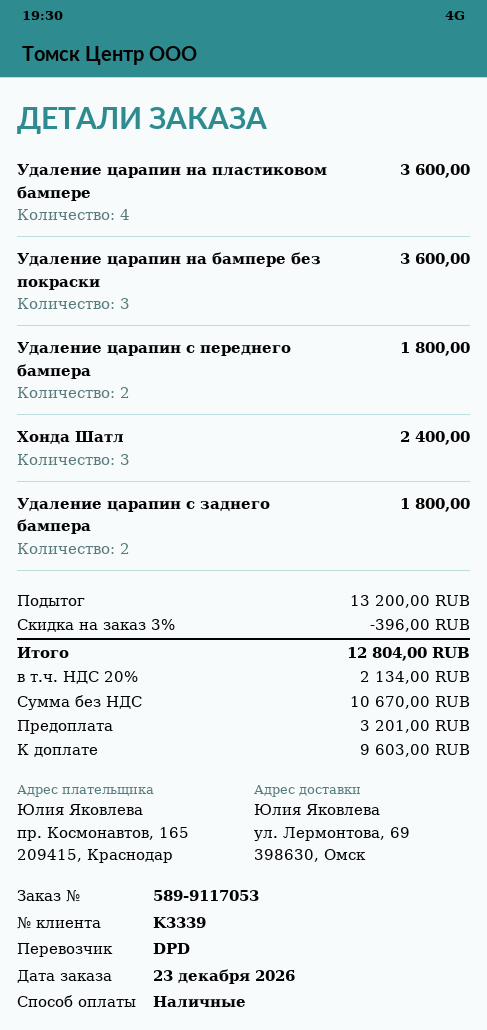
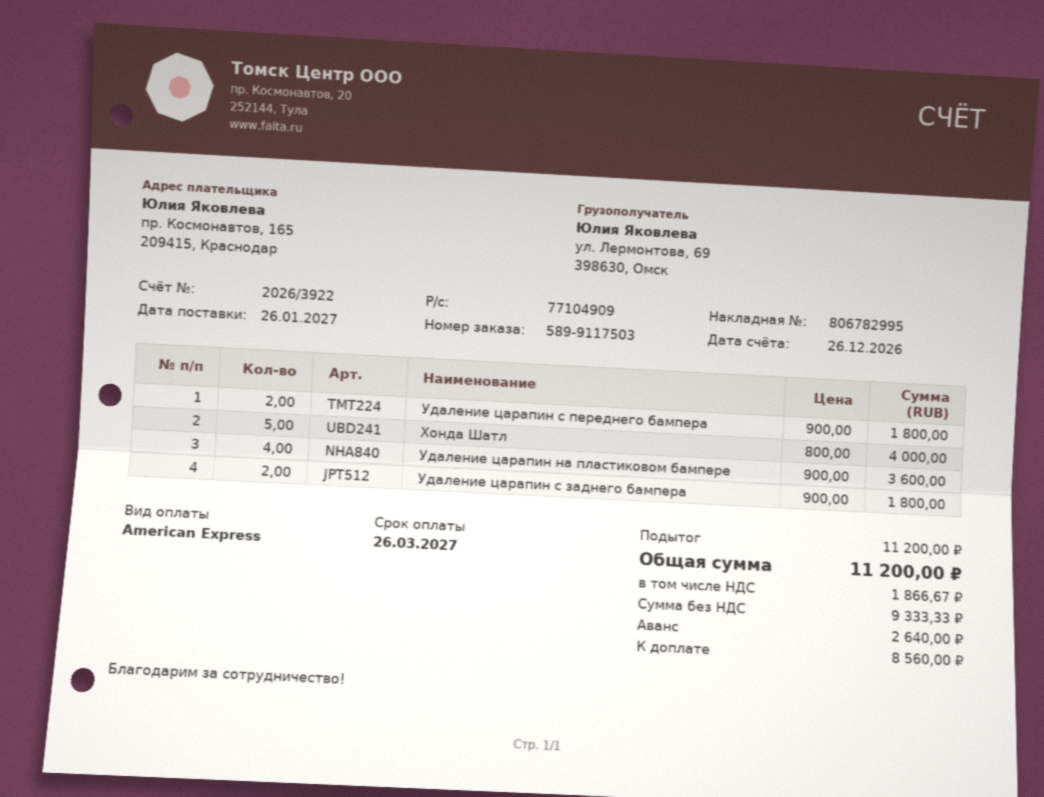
order number: 589-9117053 -> 589-9117503
payment method: cash -> American Express
Удаление царапин на бампере без покраски: 3 for 3600.00 -> none
Хонда Шатл: 3 for 2400.00 -> 5 for 4000.00
subtotal: 13200.00 -> 11200.00
discount: 3% = 396.00 -> none
net: 10670.00 -> 9333.33
tax: 2134.00 -> 1866.67
total: 12804.00 -> 11200.00
deposit: 3201.00 -> 2640.00
balance: 9603.00 -> 8560.00

